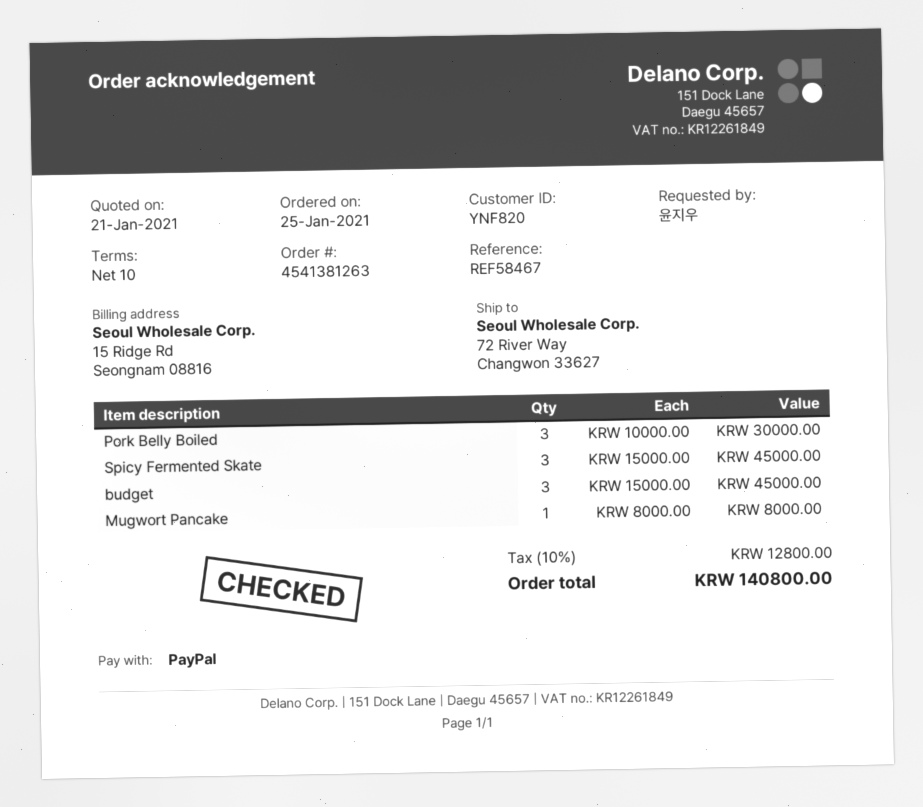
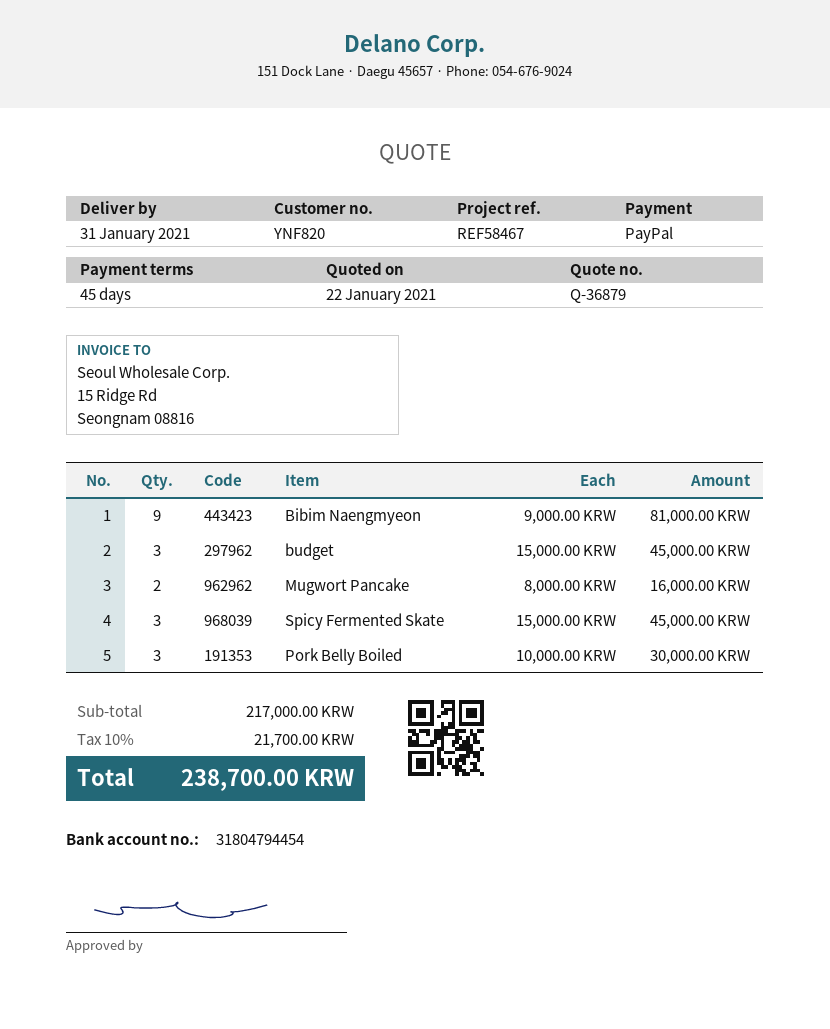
quote date: 2021-01-21 -> 2021-01-22
payment terms: 10 days -> 45 days
Mugwort Pancake: 1 x 8000.00 = 8000.00 -> 2 x 8000.00 = 16000.00
Bibim Naengmyeon: none -> 9 x 9000.00 = 81000.00
tax: 10% = 12800.00 -> 10% = 21700.00
total: 140800.00 -> 238700.00

